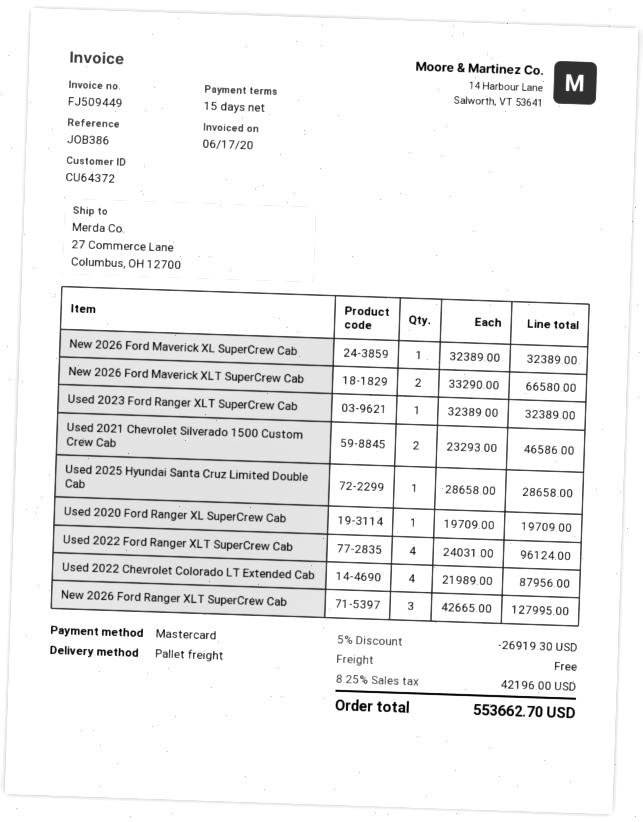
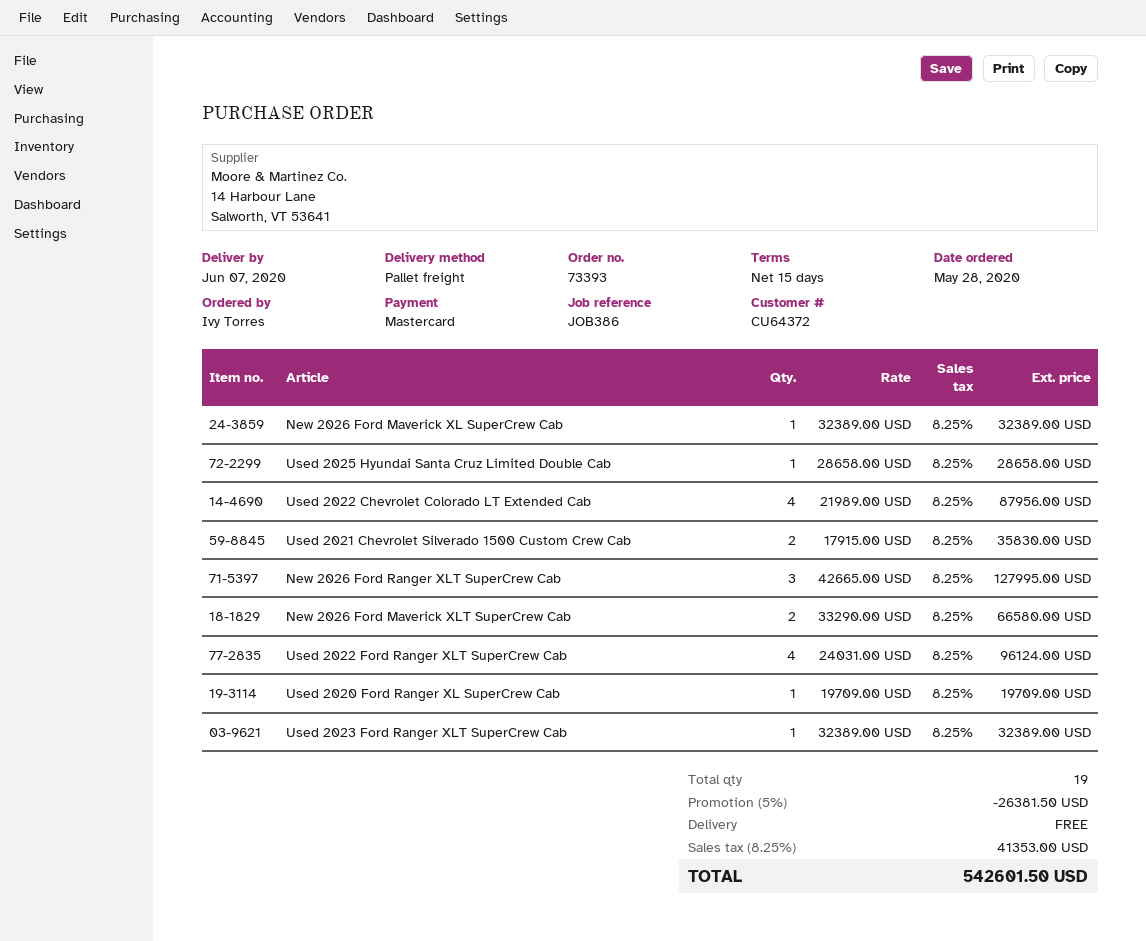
Used 2021 Chevrolet Silverado 1500 Custom Crew Cab: 2 x 23293.00 = 46586.00 -> 2 x 17915.00 = 35830.00
discount: 5% = 26919.30 -> 5% = 26381.50
tax: 8.25% = 42196.00 -> 8.25% = 41353.00
total: 553662.70 -> 542601.50

